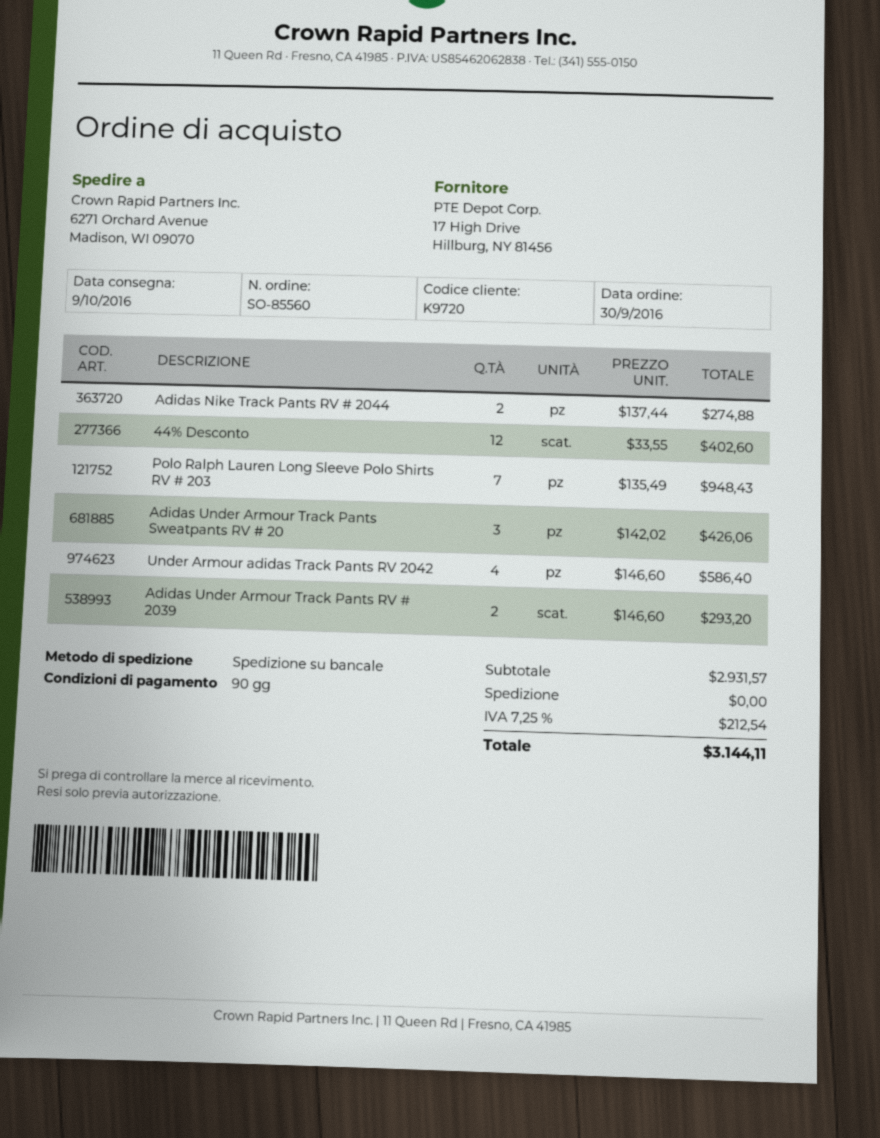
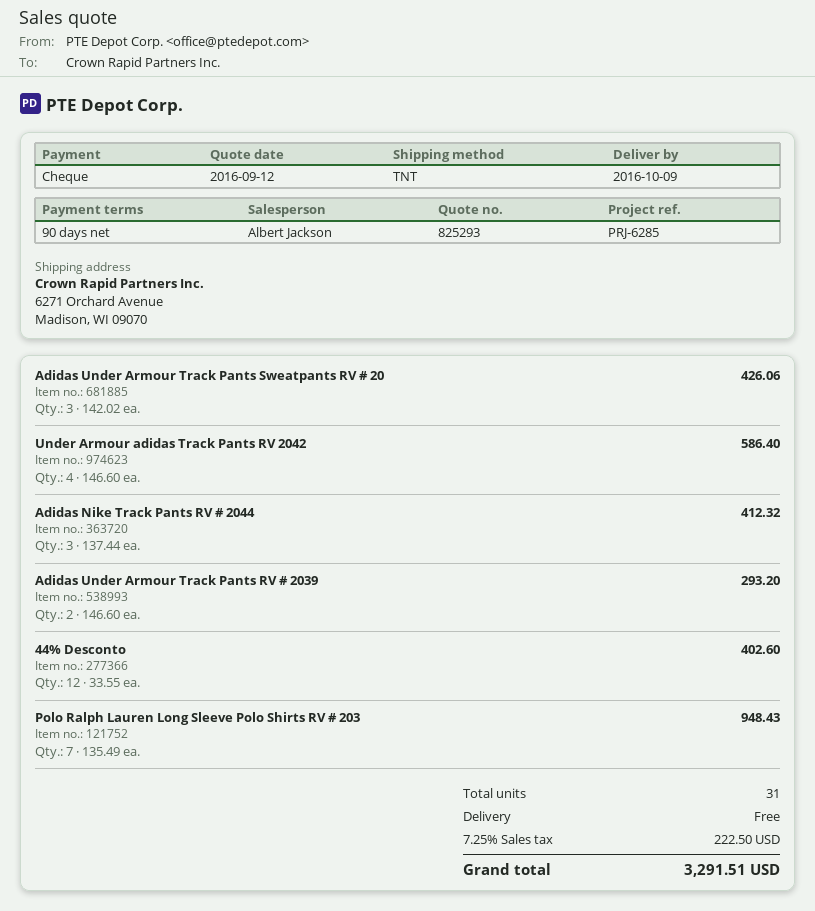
shipping method: pallet freight -> TNT
Adidas Nike Track Pants RV # 2044: 2 x 137.44 = 274.88 -> 3 x 137.44 = 412.32
tax: 7.25% = 212.54 -> 7.25% = 222.50
total: 3144.11 -> 3291.51

